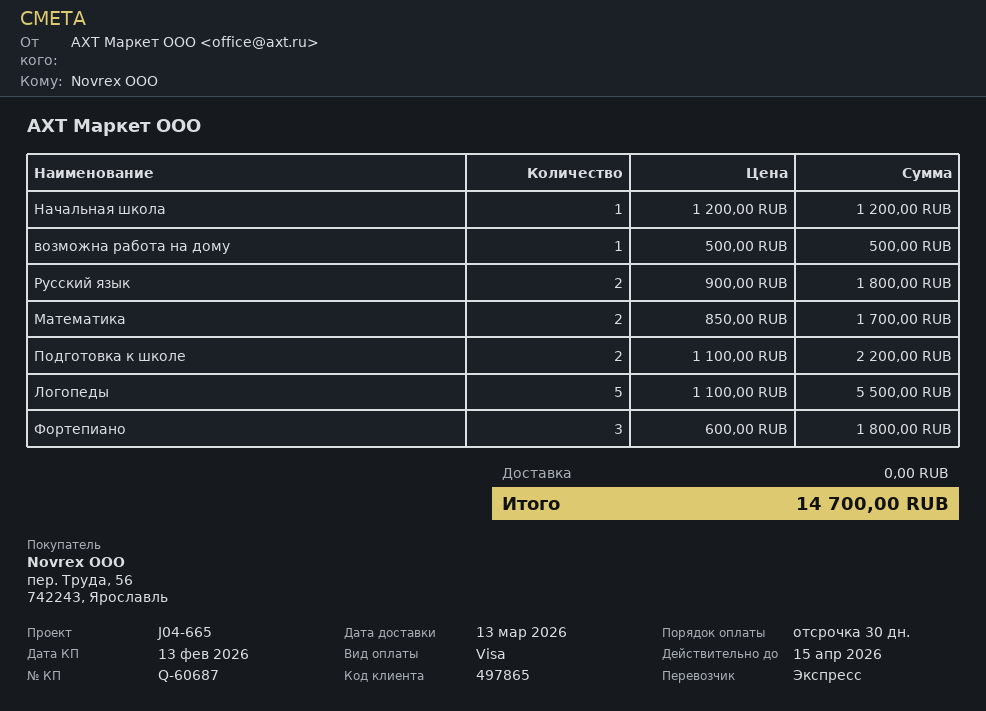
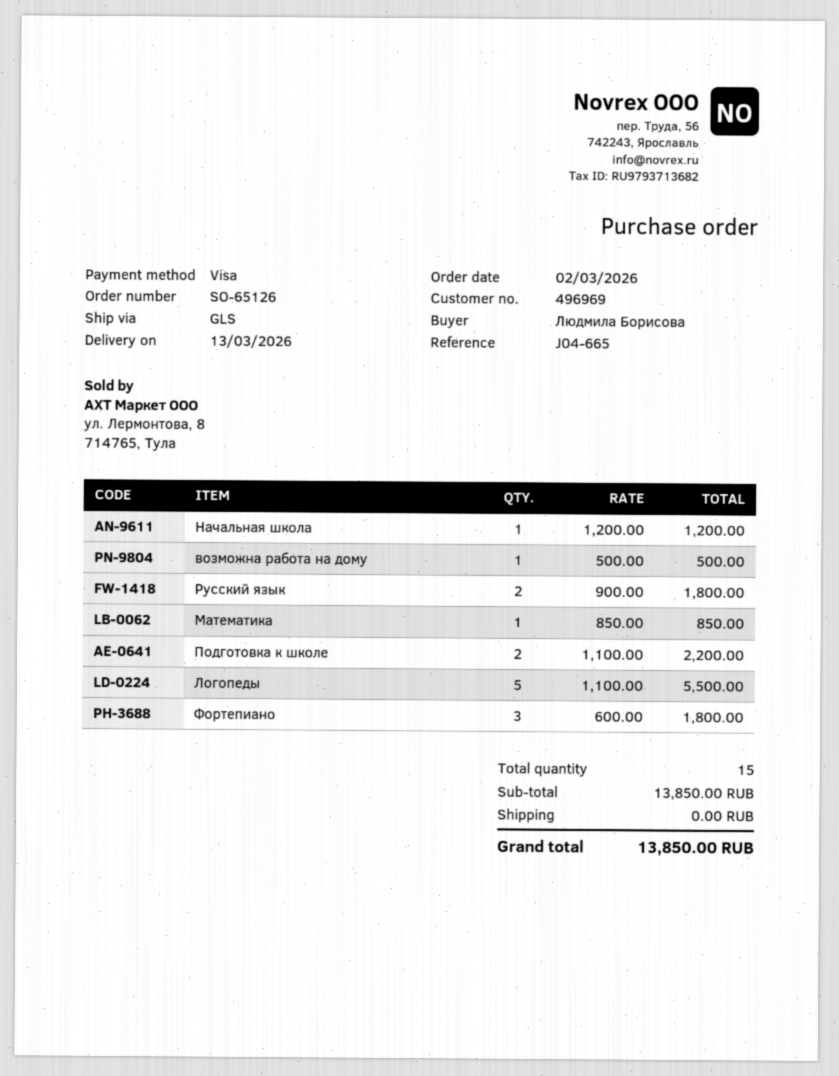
customer number: 497865 -> 496969
shipping method: express -> GLS
Математика: 2 x 850.00 = 1700.00 -> 1 x 850.00 = 850.00
total: 14700.00 -> 13850.00

